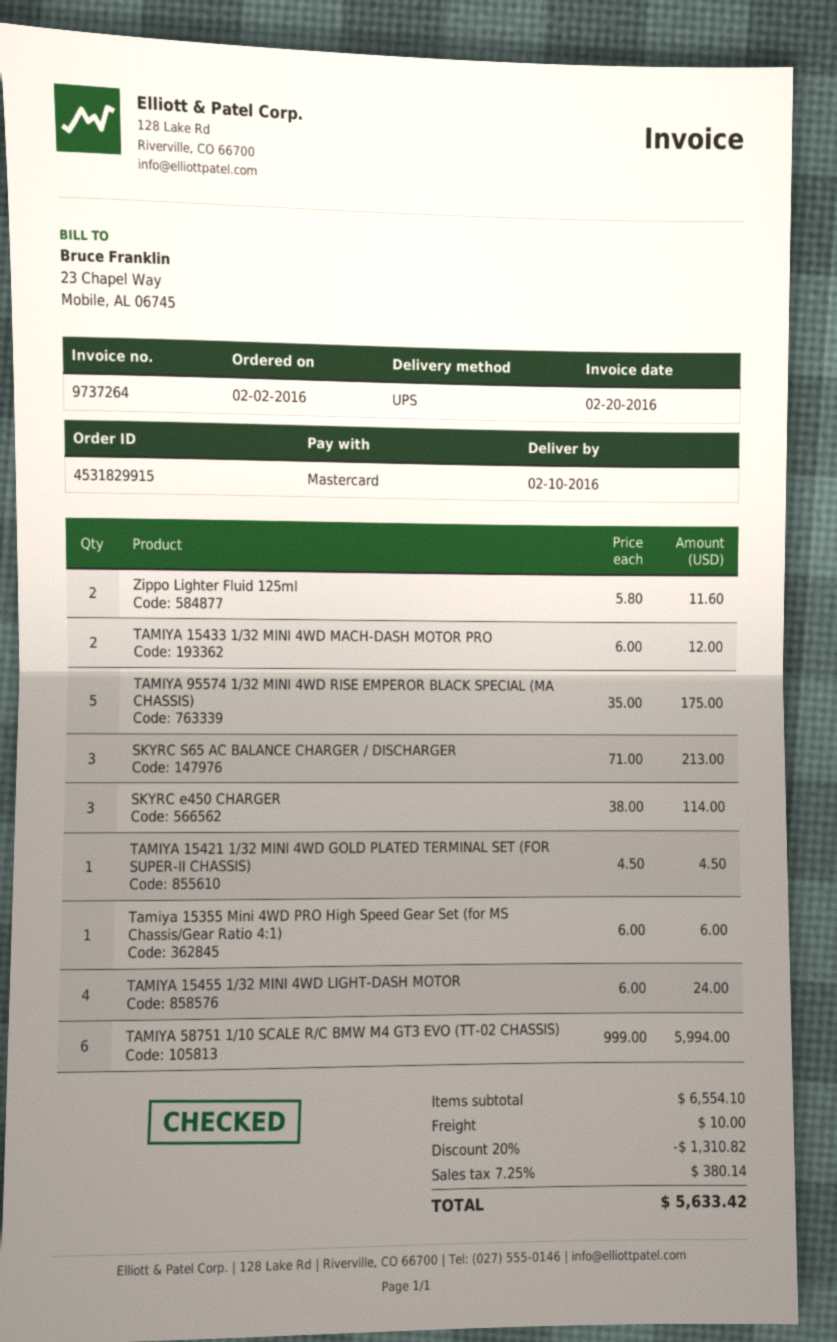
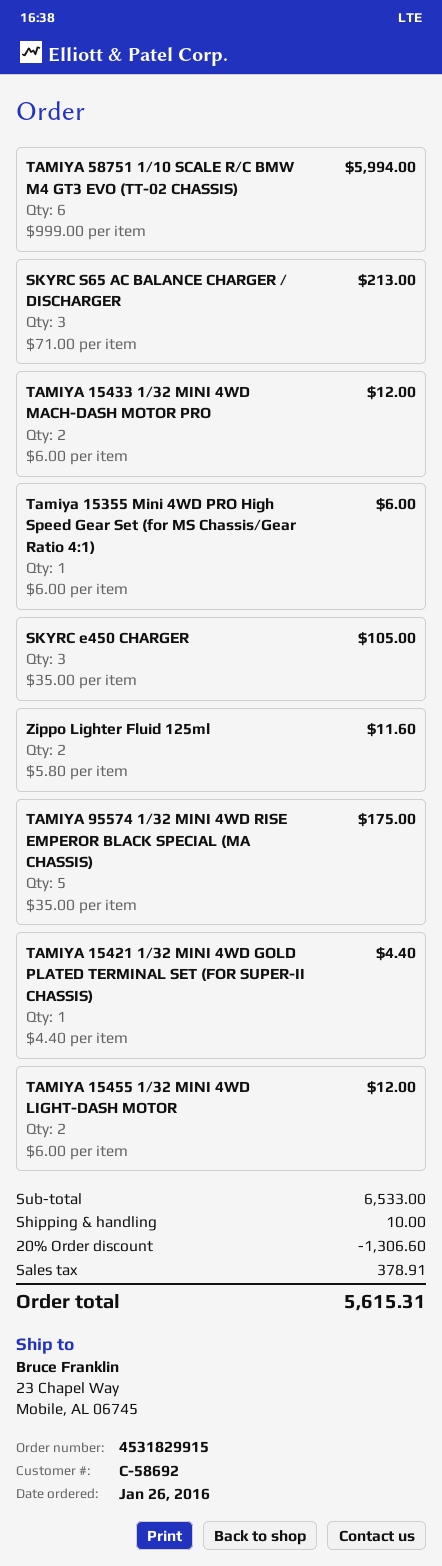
order date: 2016-02-02 -> 2016-01-26
SKYRC e450 CHARGER: 3 x 38.00 = 114.00 -> 3 x 35.00 = 105.00
TAMIYA 15421 1/32 MINI 4WD GOLD PLATED TERMINAL SET (FOR SUPER-II CHASSIS): 1 x 4.50 = 4.50 -> 1 x 4.40 = 4.40
TAMIYA 15455 1/32 MINI 4WD LIGHT-DASH MOTOR: 4 x 6.00 = 24.00 -> 2 x 6.00 = 12.00
subtotal: 6554.10 -> 6533.00
discount: 20% = 1310.82 -> 20% = 1306.60
tax: 380.14 -> 378.91
total: 5633.42 -> 5615.31

